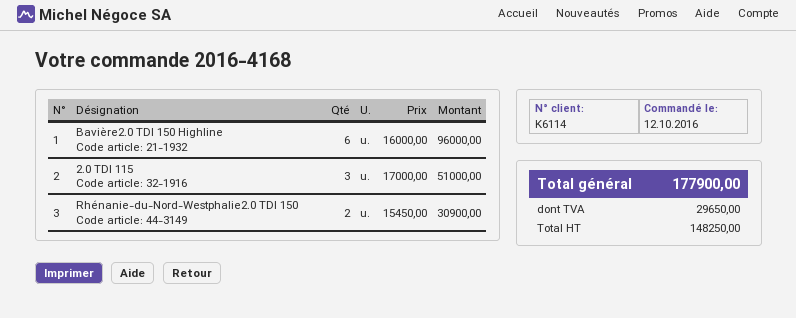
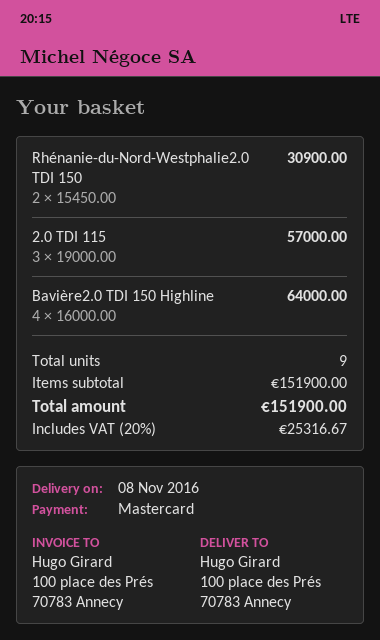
Bavière2.0 TDI 150 Highline: 6 x 16000.00 = 96000.00 -> 4 x 16000.00 = 64000.00
2.0 TDI 115: 3 x 17000.00 = 51000.00 -> 3 x 19000.00 = 57000.00
tax: 29650.00 -> 25316.67
total: 177900.00 -> 151900.00

